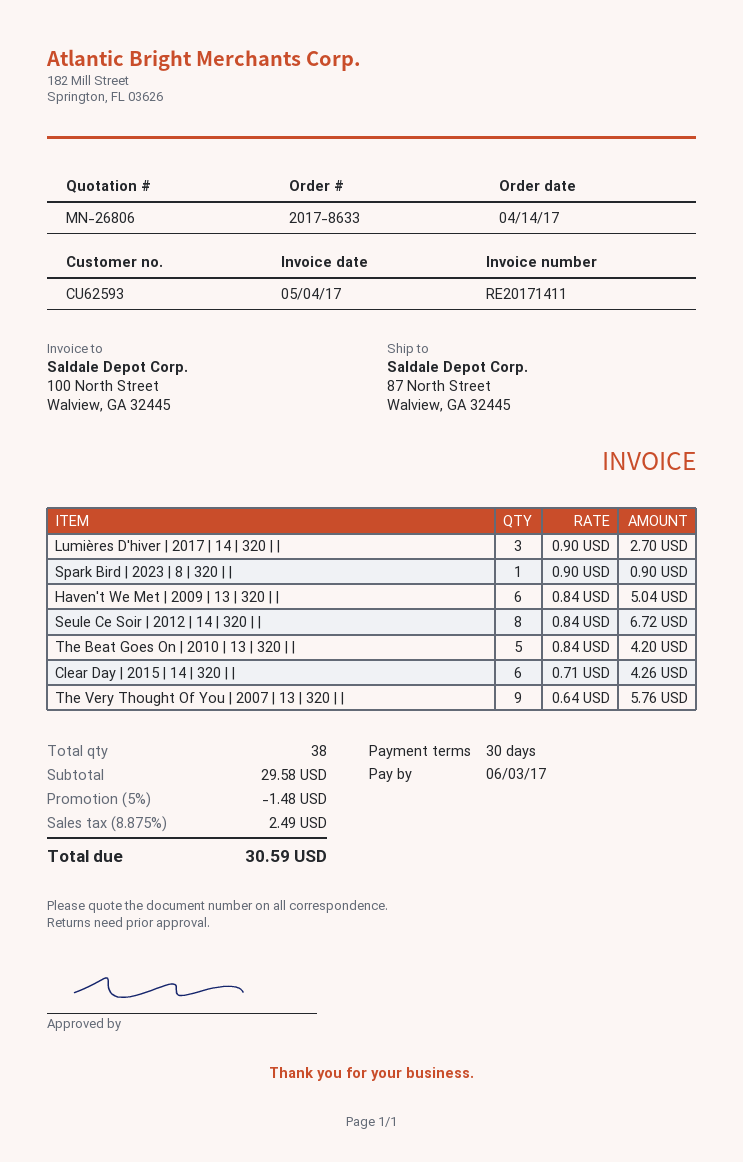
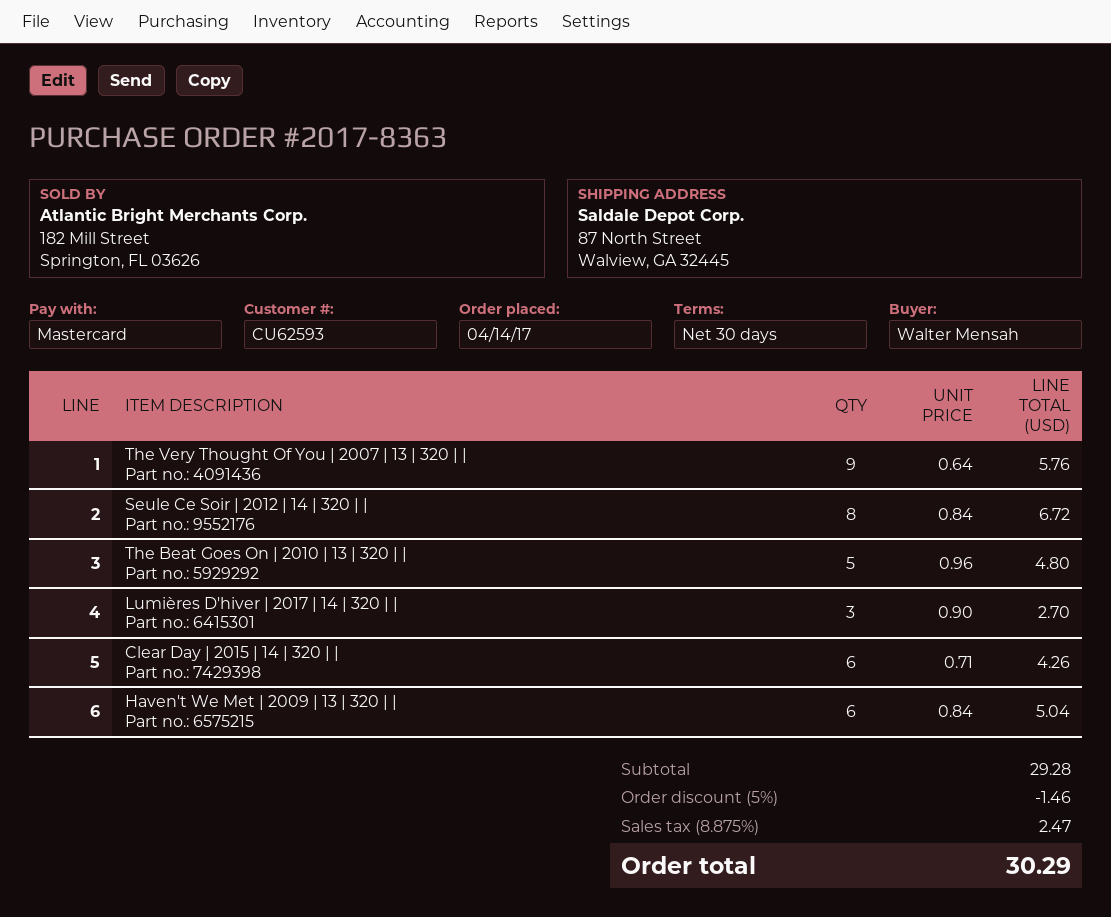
order number: 2017-8633 -> 2017-8363
Spark Bird | 2023 | 8 | 320 | |: 1 x 0.90 = 0.90 -> none
The Beat Goes On | 2010 | 13 | 320 | |: 5 x 0.84 = 4.20 -> 5 x 0.96 = 4.80
subtotal: 29.58 -> 29.28
discount: 5% = 1.48 -> 5% = 1.46
tax: 8.875% = 2.49 -> 8.875% = 2.47
total: 30.59 -> 30.29

